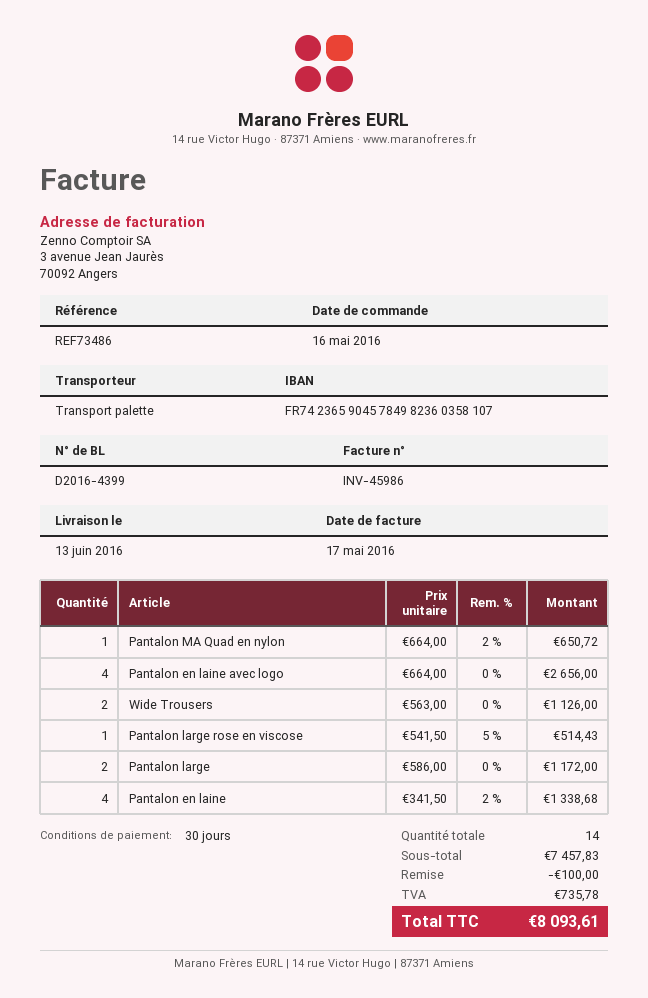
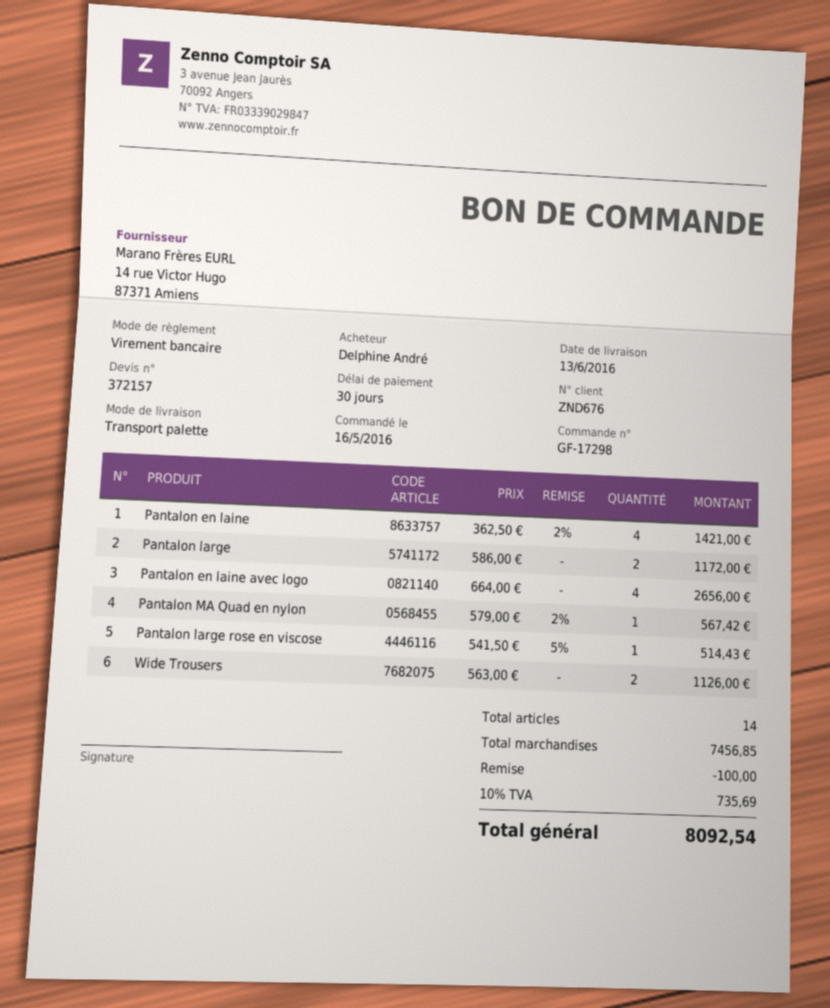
Pantalon MA Quad en nylon: 1 x 664.00 - 2% = 650.72 -> 1 x 579.00 - 2% = 567.42
Pantalon en laine: 4 x 341.50 - 2% = 1338.68 -> 4 x 362.50 - 2% = 1421.00
subtotal: 7457.83 -> 7456.85
tax: 735.78 -> 735.69
total: 8093.61 -> 8092.54

